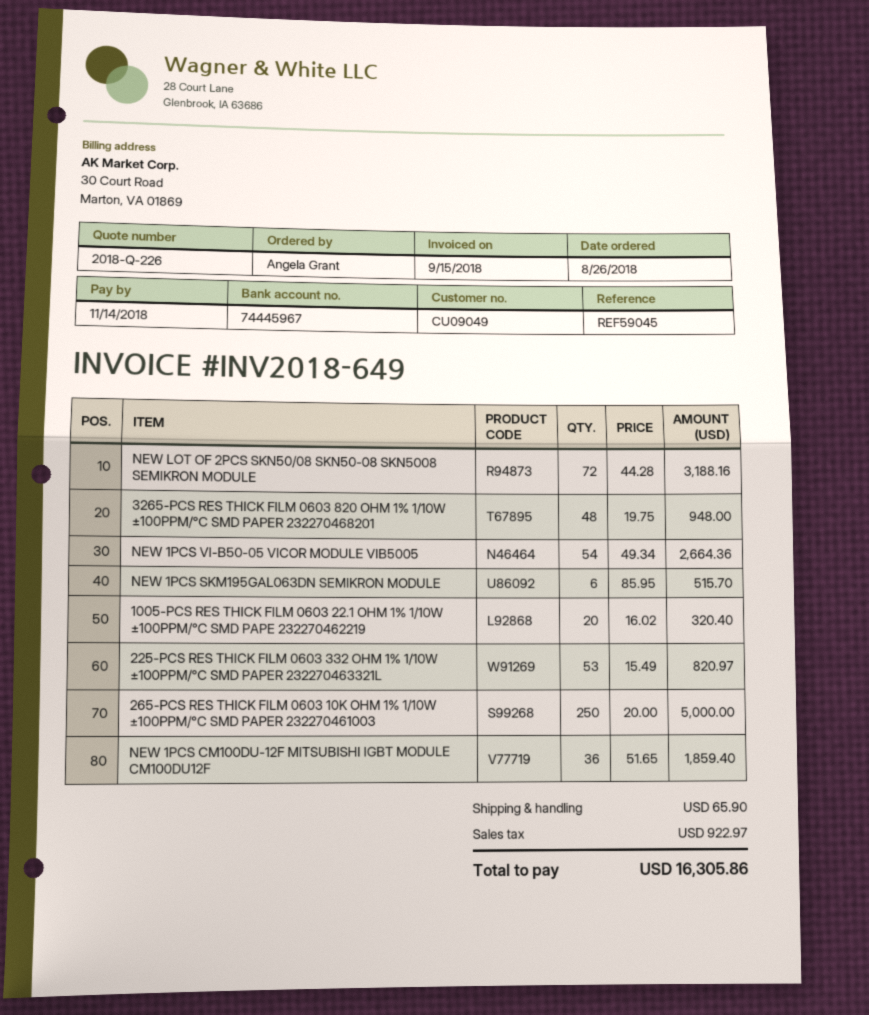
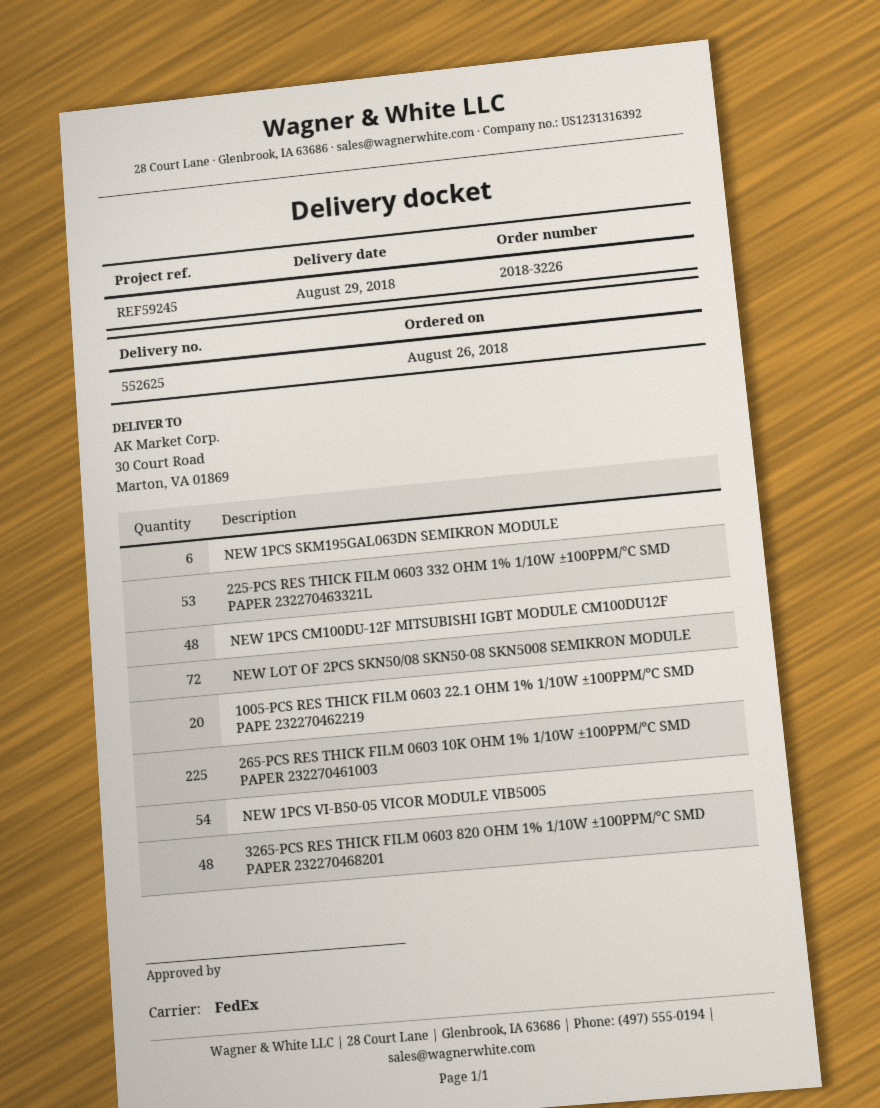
reference: REF59045 -> REF59245
265-PCS RES THICK FILM 0603 10K OHM 1% 1/10W ±100PPM/°C SMD PAPER 232270461003: 250 -> 225
NEW 1PCS CM100DU-12F MITSUBISHI IGBT MODULE CM100DU12F: 36 -> 48

